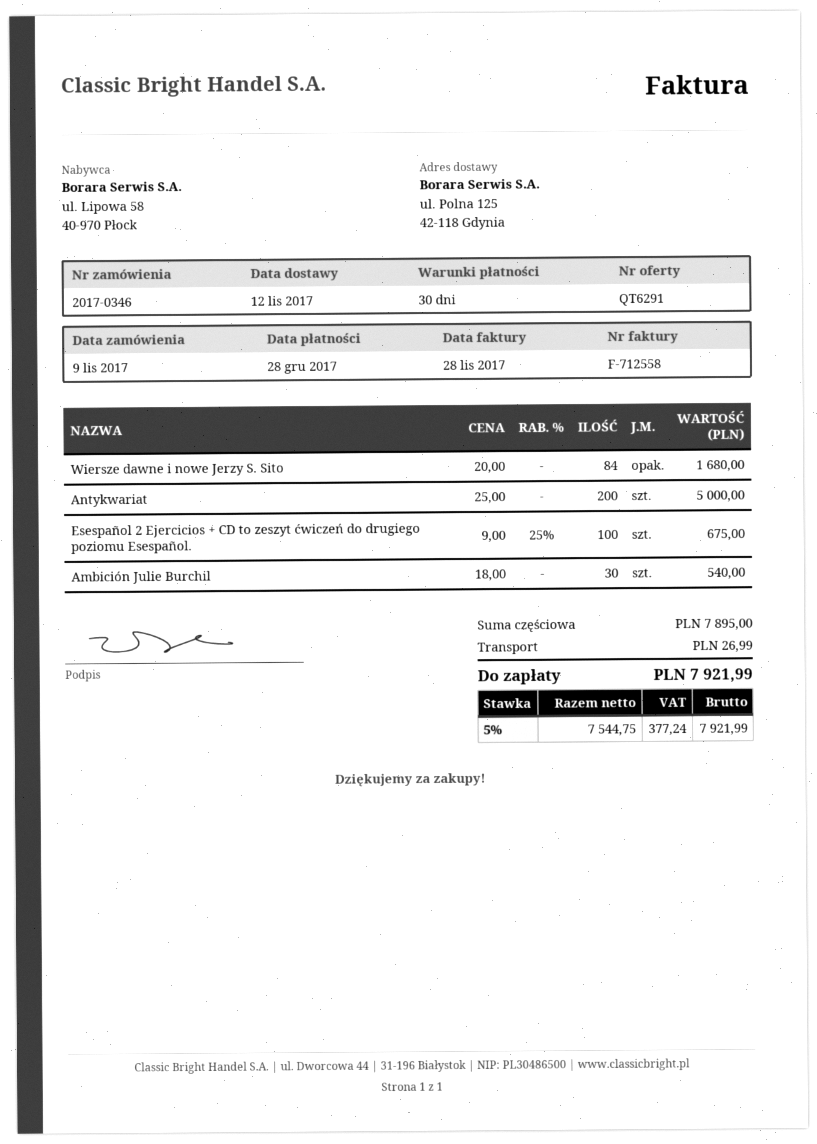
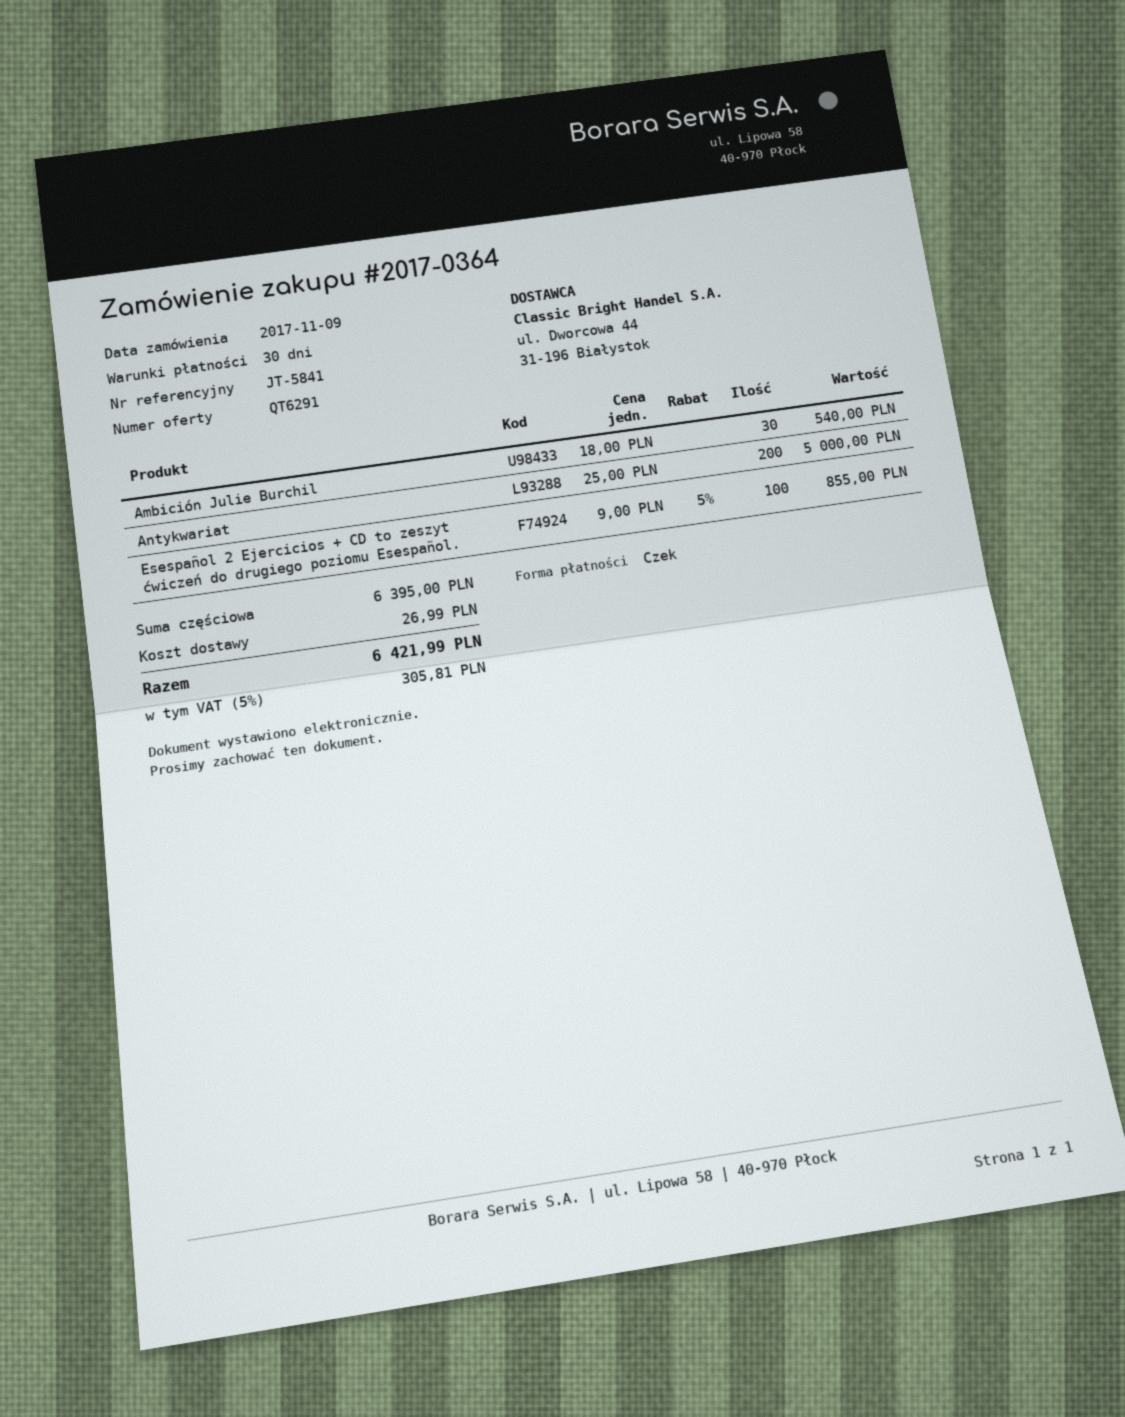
order number: 2017-0346 -> 2017-0364
Wiersze dawne i nowe Jerzy S. Sito: 84 x 20.00 = 1680.00 -> none
Esespañol 2 Ejercicios + CD to zeszyt ćwiczeń do drugiego poziomu Esespañol.: 100 x 9.00 - 25% = 675.00 -> 100 x 9.00 - 5% = 855.00
subtotal: 7895.00 -> 6395.00
tax: 5% = 377.24 -> 5% = 305.81
total: 7921.99 -> 6421.99

